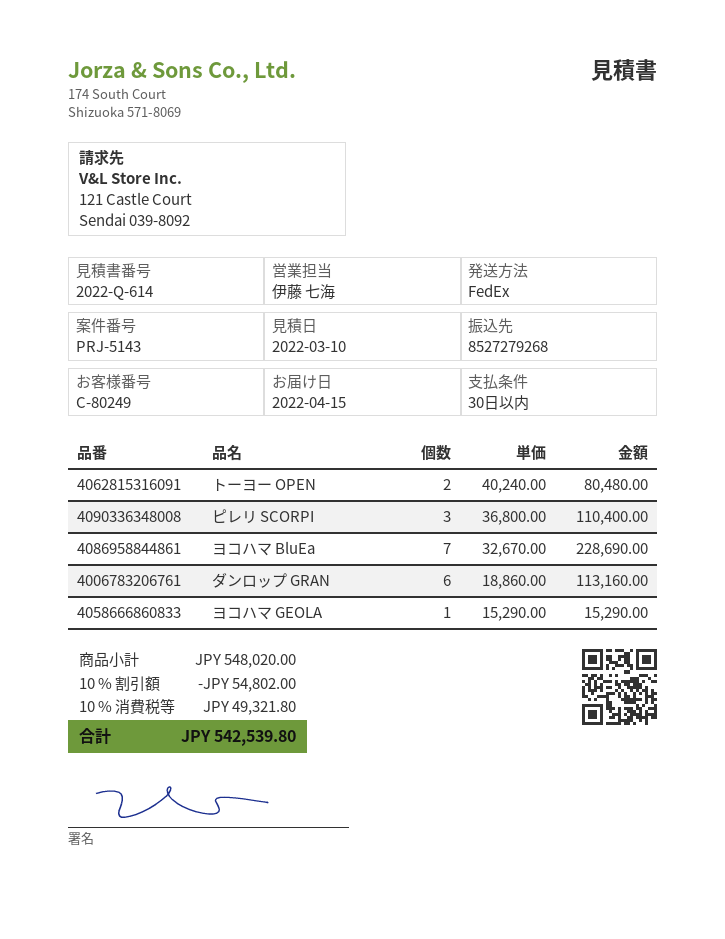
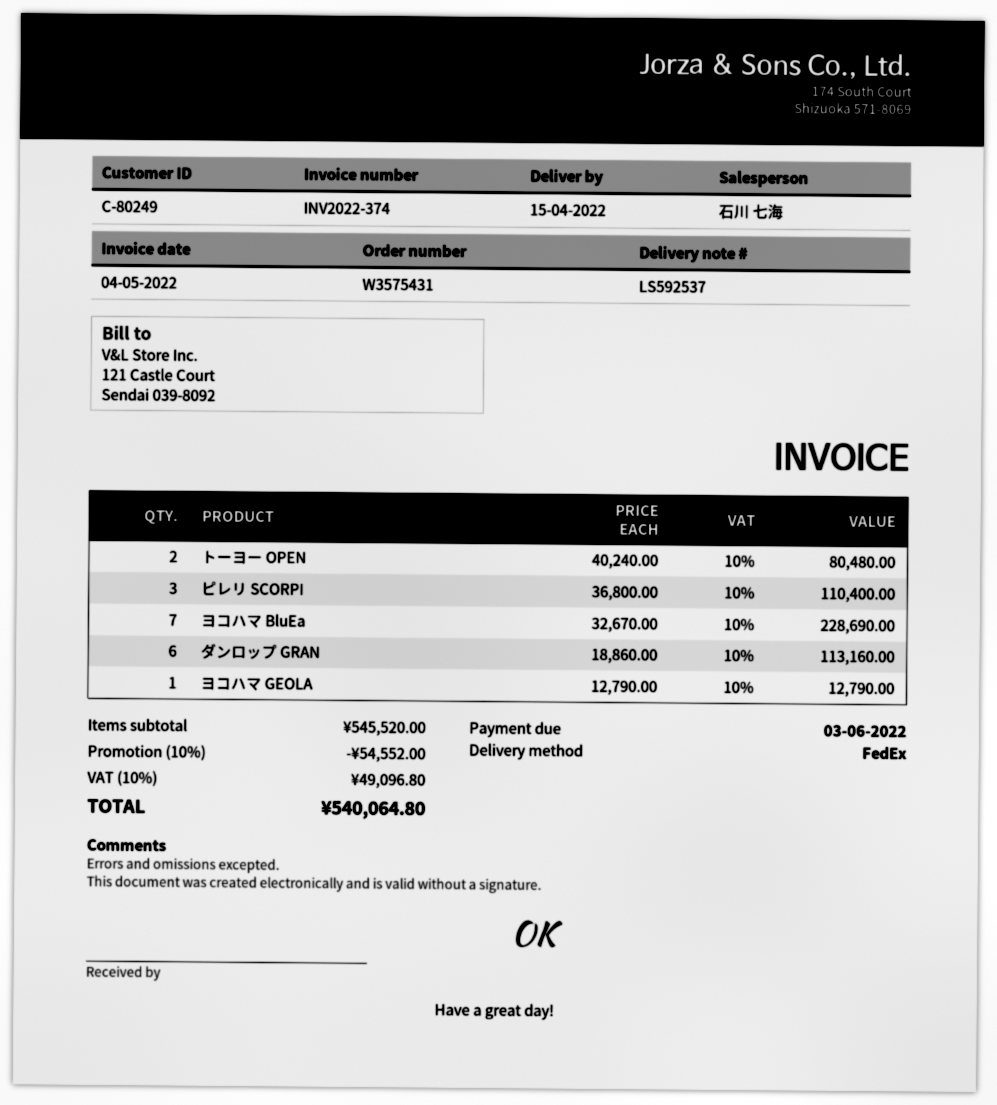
sales rep: 伊藤 七海 -> 石川 七海
ヨコハマ GEOLA: 1 x 15290.00 = 15290.00 -> 1 x 12790.00 = 12790.00
subtotal: 548020.00 -> 545520.00
discount: 10% = 54802.00 -> 10% = 54552.00
tax: 10% = 49321.80 -> 10% = 49096.80
total: 542539.80 -> 540064.80

